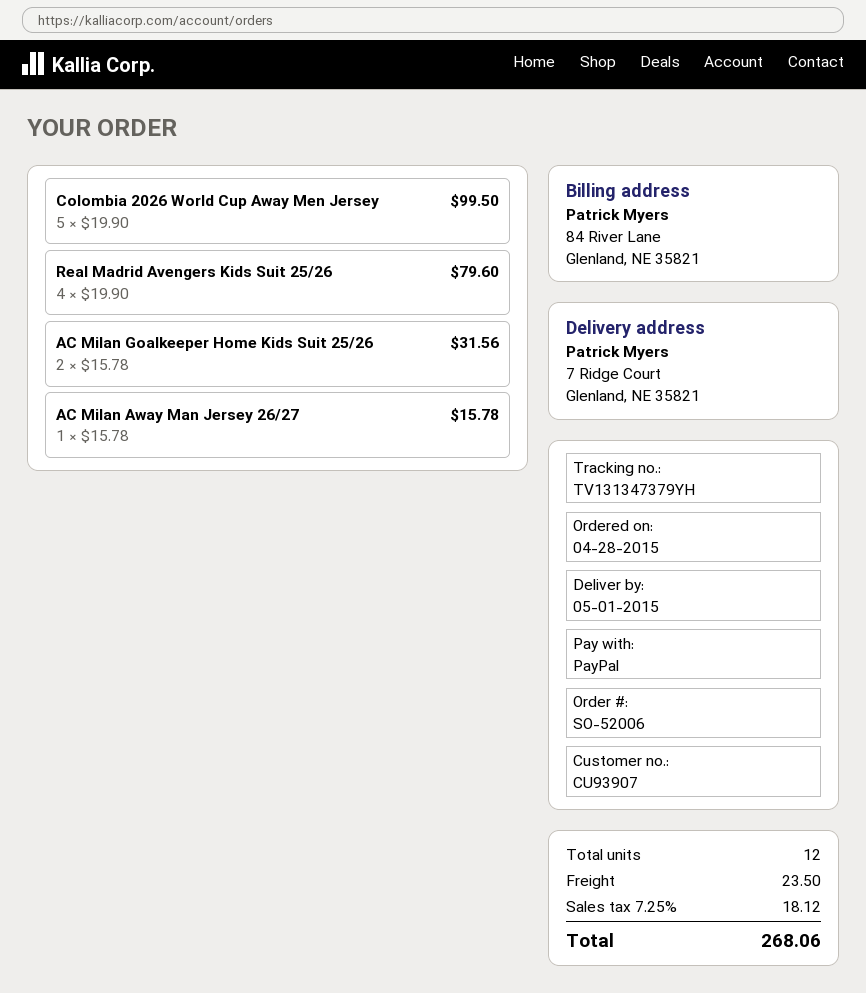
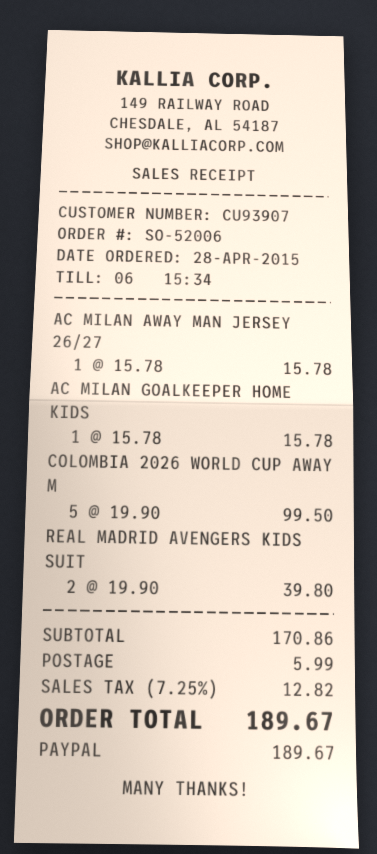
Real Madrid Avengers Kids Suit 25/26: 4 x 19.90 = 79.60 -> 2 x 19.90 = 39.80
AC Milan Goalkeeper Home Kids Suit 25/26: 2 x 15.78 = 31.56 -> 1 x 15.78 = 15.78
shipping: 23.50 -> 5.99
tax: 7.25% = 18.12 -> 7.25% = 12.82
total: 268.06 -> 189.67

